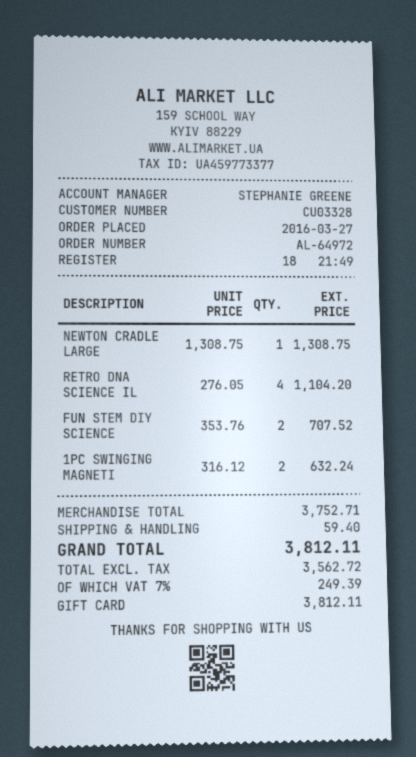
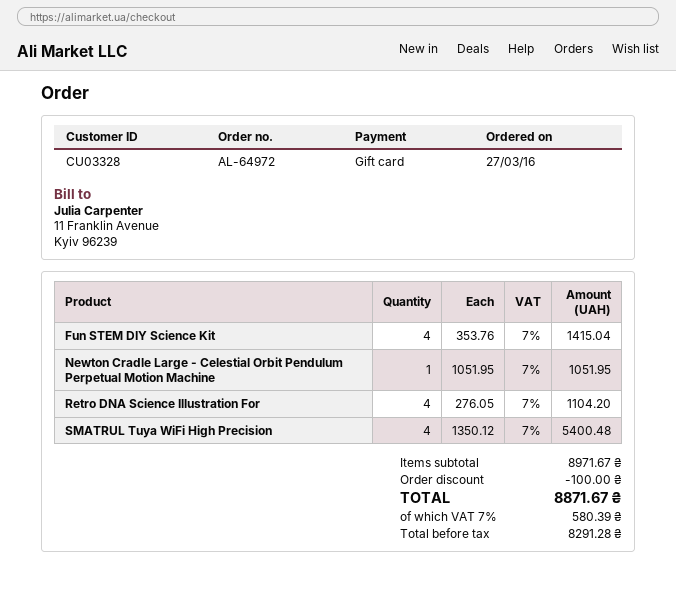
NEWTON CRADLE LARGE: 1 x 1308.75 = 1308.75 -> 1 x 1051.95 = 1051.95
FUN STEM DIY SCIENCE: 2 x 353.76 = 707.52 -> 4 x 353.76 = 1415.04
1PC SWINGING MAGNETI: 2 x 316.12 = 632.24 -> none
SMATRUL Tuya WiFi High Precision: none -> 4 x 1350.12 = 5400.48
subtotal: 3752.71 -> 8971.67
discount: none -> 100.00
shipping: 59.40 -> none
net: 3562.72 -> 8291.28
tax: 7% = 249.39 -> 7% = 580.39
total: 3812.11 -> 8871.67

